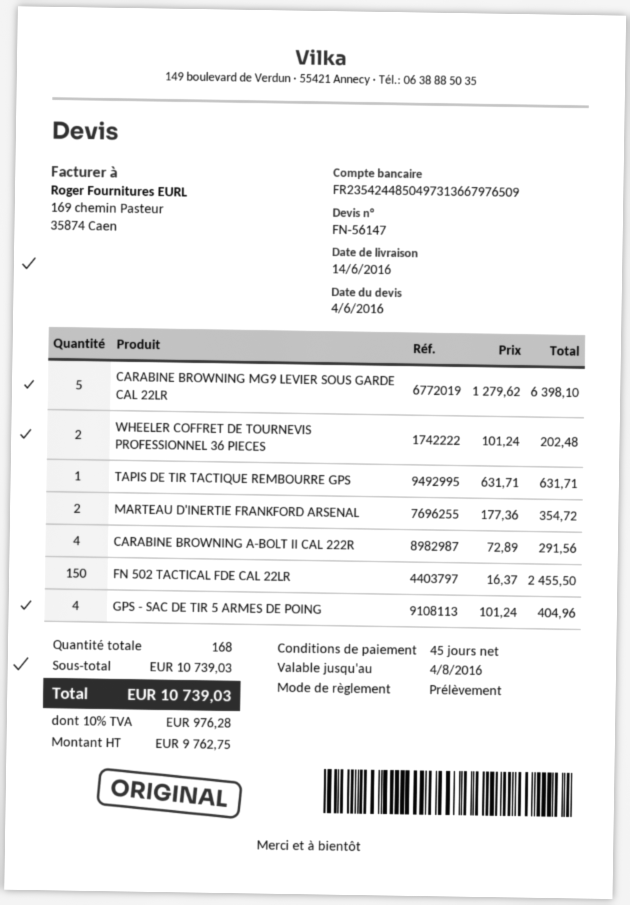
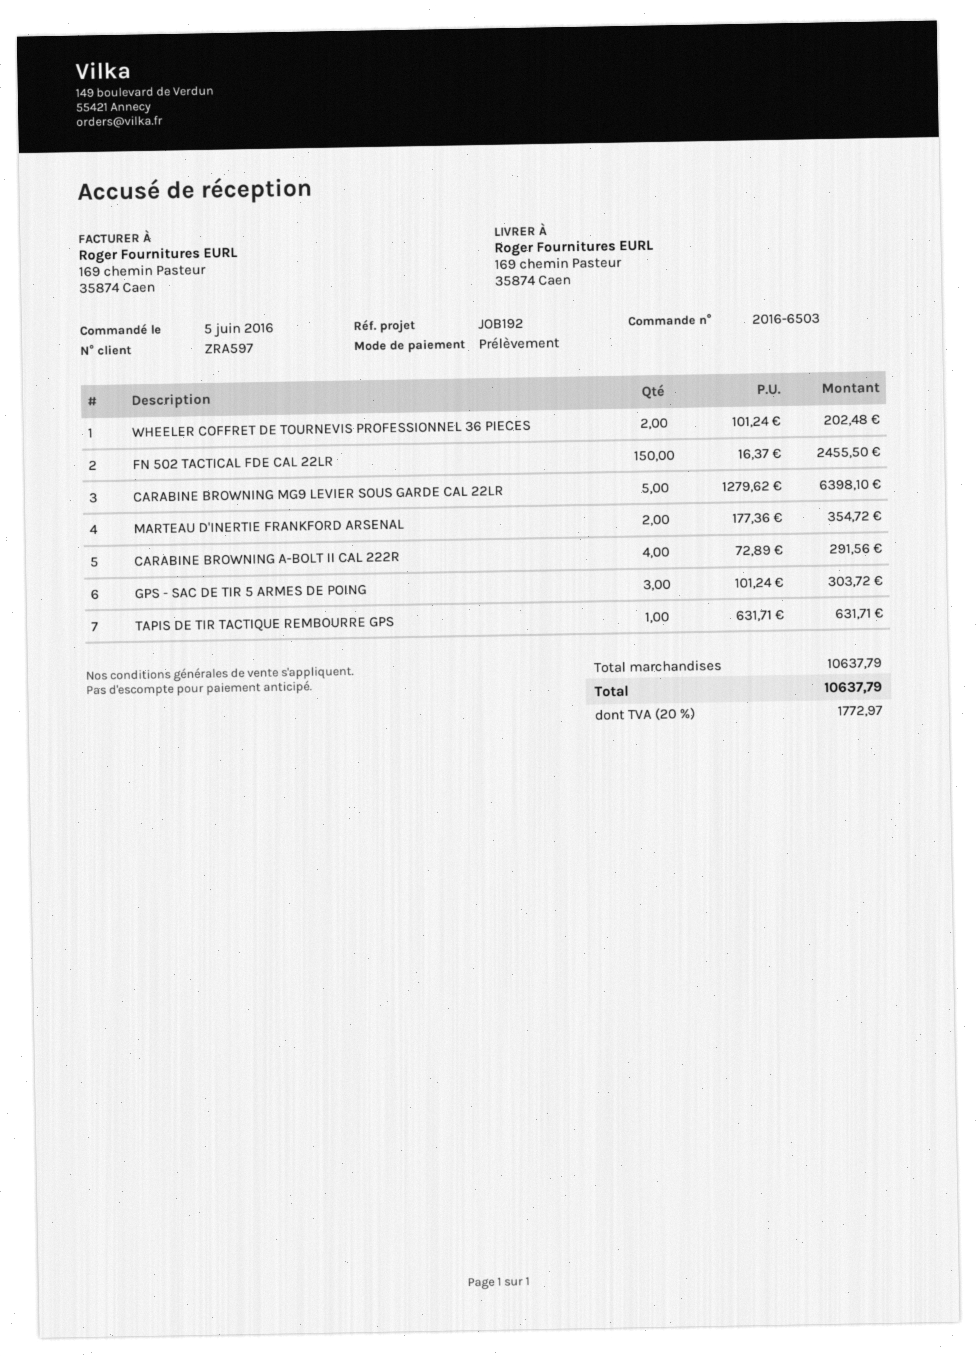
GPS - SAC DE TIR 5 ARMES DE POING: 4 x 101.24 = 404.96 -> 3 x 101.24 = 303.72
subtotal: 10739.03 -> 10637.79
tax: 10% = 976.28 -> 20% = 1772.97
total: 10739.03 -> 10637.79

